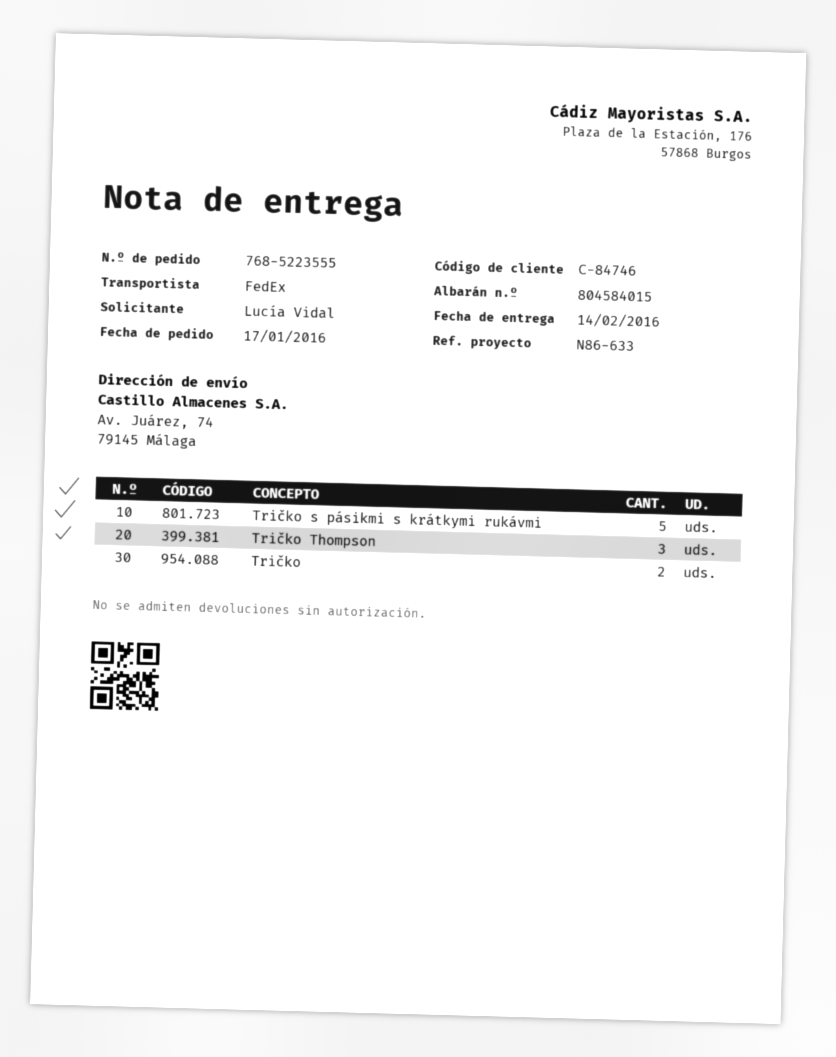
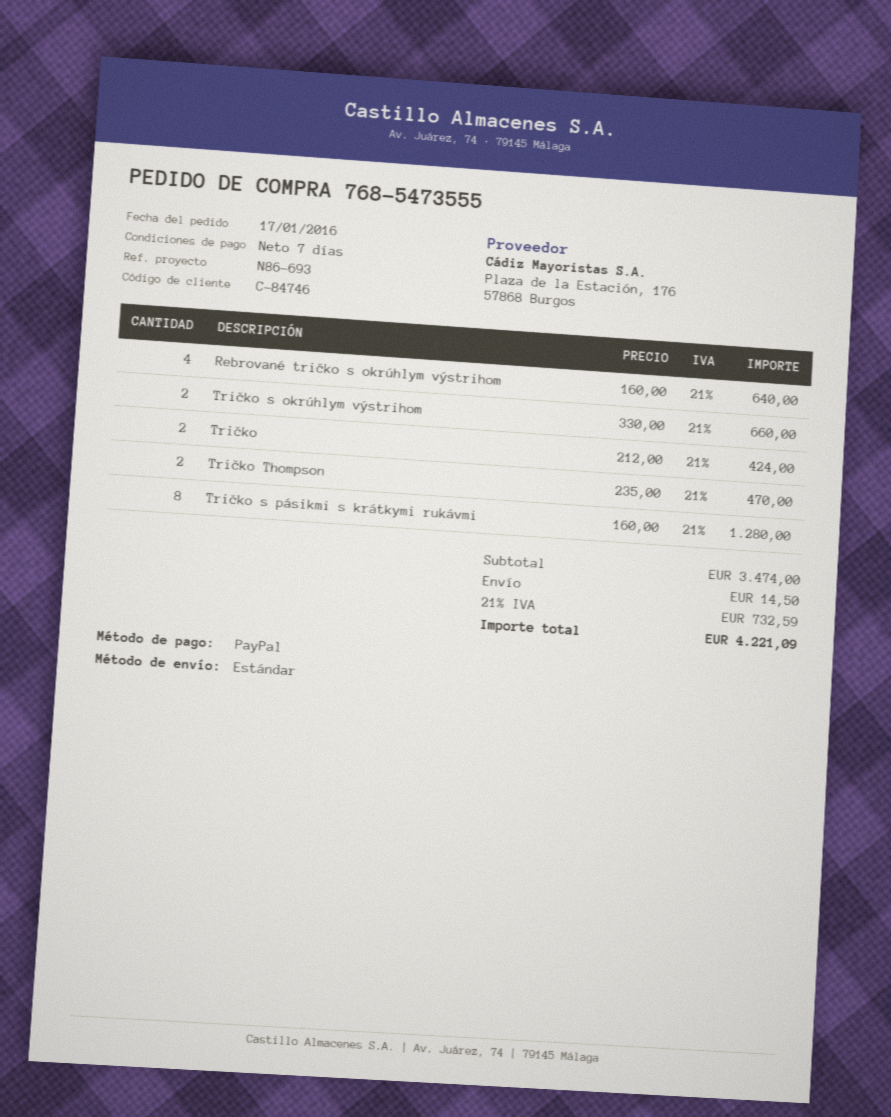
order number: 768-5223555 -> 768-5473555
reference: N86-633 -> N86-693
shipping method: FedEx -> standard
Tričko s pásikmi s krátkymi rukávmi: 5 -> 8
Tričko Thompson: 3 -> 2
Rebrované tričko s okrúhlym výstrihom: none -> 4
Tričko s okrúhlym výstrihom: none -> 2

